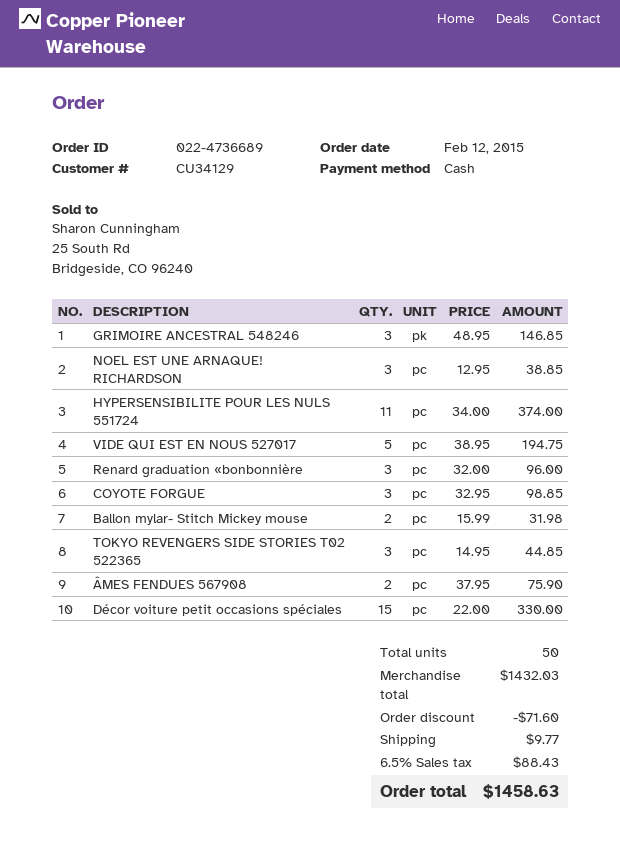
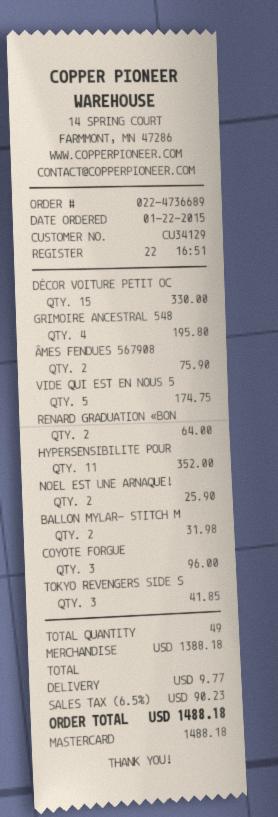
order date: 2015-02-12 -> 2015-01-22
payment method: cash -> Mastercard
GRIMOIRE ANCESTRAL 548246: 3 for 146.85 -> 4 for 195.80
NOEL EST UNE ARNAQUE! RICHARDSON: 3 for 38.85 -> 2 for 25.90
HYPERSENSIBILITE POUR LES NULS 551724: 11 for 374.00 -> 11 for 352.00
VIDE QUI EST EN NOUS 527017: 5 for 194.75 -> 5 for 174.75
Renard graduation «bonbonnière: 3 for 96.00 -> 2 for 64.00
COYOTE FORGUE: 3 for 98.85 -> 3 for 96.00
TOKYO REVENGERS SIDE STORIES T02 522365: 3 for 44.85 -> 3 for 41.85
total quantity: 50 -> 49
subtotal: 1432.03 -> 1388.18
discount: 71.60 -> none
tax: 6.5% = 88.43 -> 6.5% = 90.23
total: 1458.63 -> 1488.18

